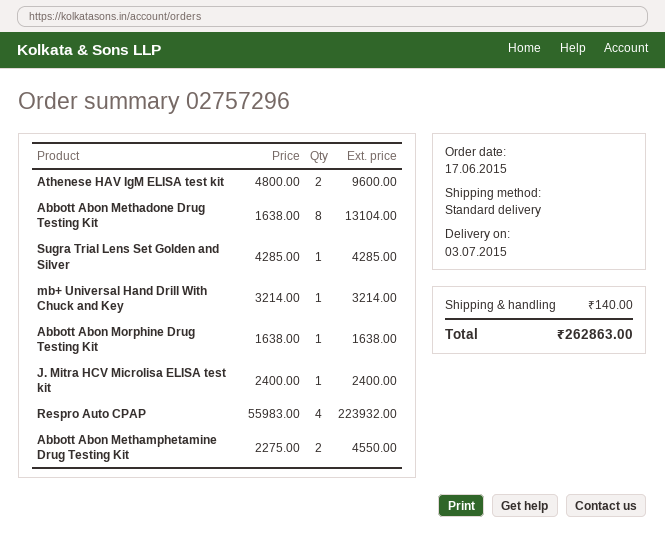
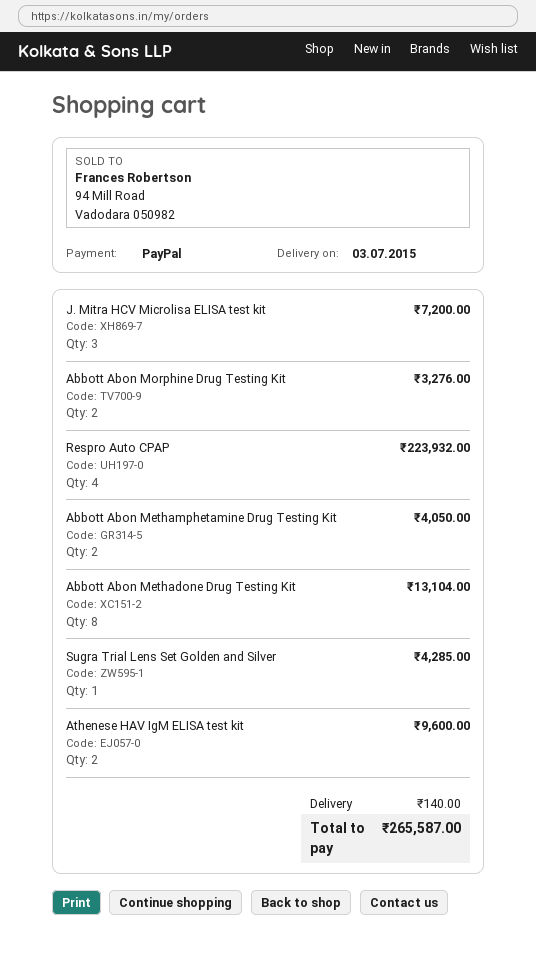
mb+ Universal Hand Drill With Chuck and Key: 1 for 3214.00 -> none
Abbott Abon Morphine Drug Testing Kit: 1 for 1638.00 -> 2 for 3276.00
J. Mitra HCV Microlisa ELISA test kit: 1 for 2400.00 -> 3 for 7200.00
Abbott Abon Methamphetamine Drug Testing Kit: 2 for 4550.00 -> 2 for 4050.00
total: 262863.00 -> 265587.00

